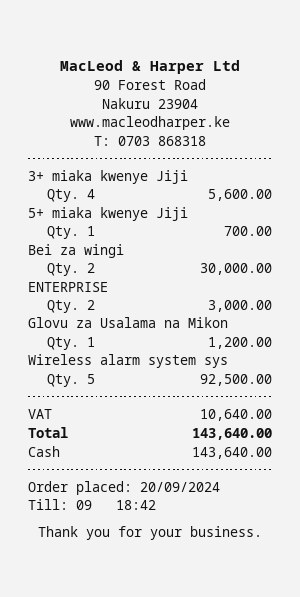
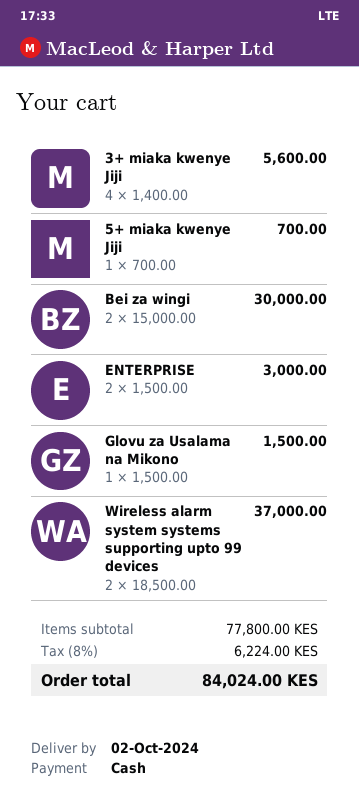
Glovu za Usalama na Mikon: 1 for 1200.00 -> 1 for 1500.00
Wireless alarm system sys: 5 for 92500.00 -> 2 for 37000.00
tax: 10640.00 -> 6224.00
total: 143640.00 -> 84024.00

